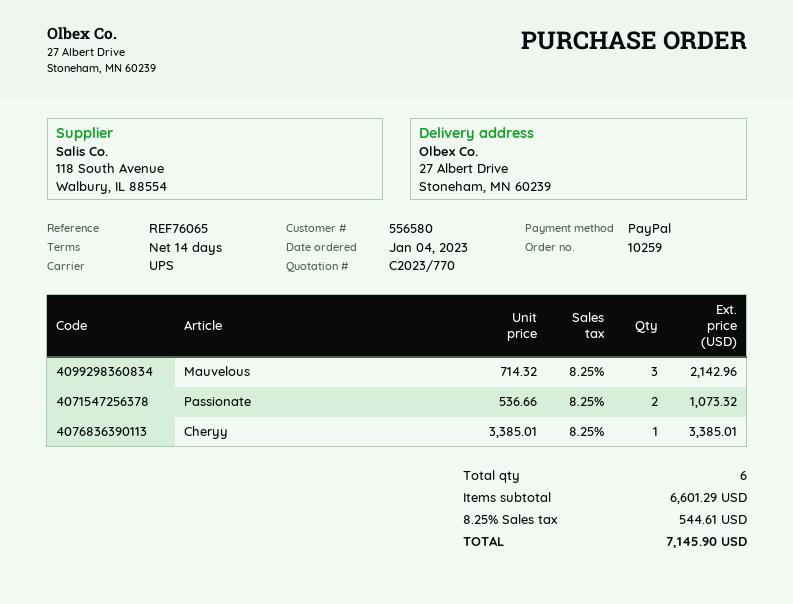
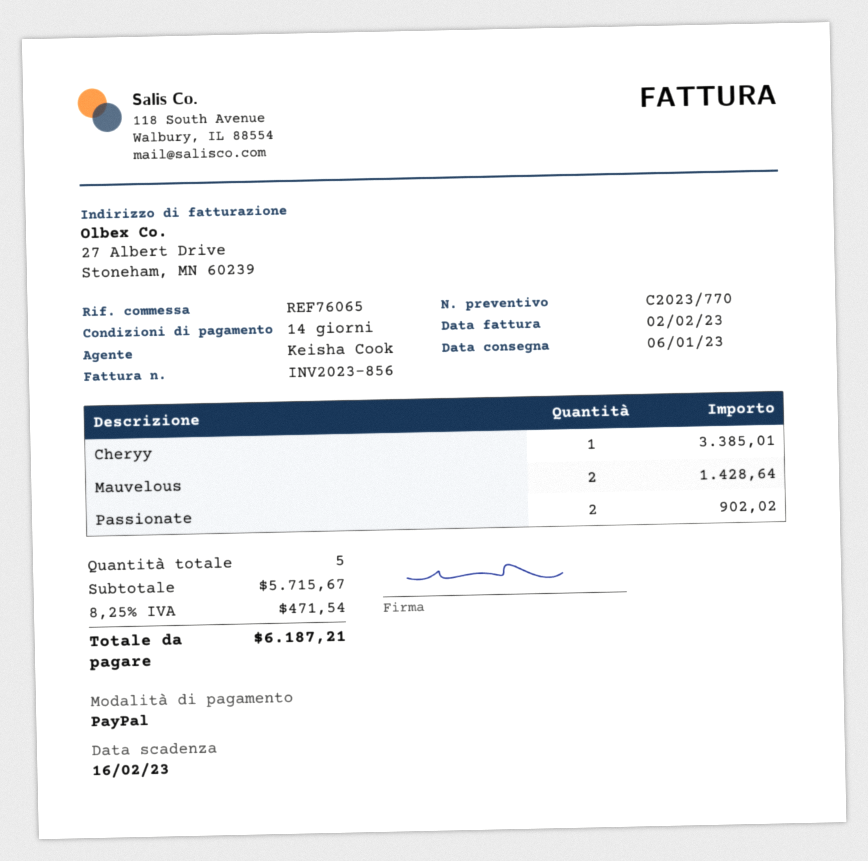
Mauvelous: 3 for 2142.96 -> 2 for 1428.64
Passionate: 2 for 1073.32 -> 2 for 902.02
total quantity: 6 -> 5
subtotal: 6601.29 -> 5715.67
tax: 8.25% = 544.61 -> 8.25% = 471.54
total: 7145.90 -> 6187.21

